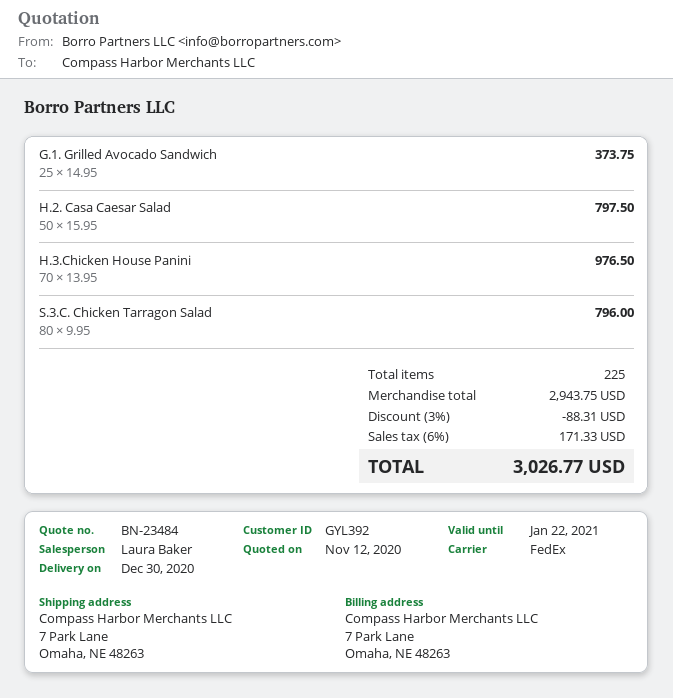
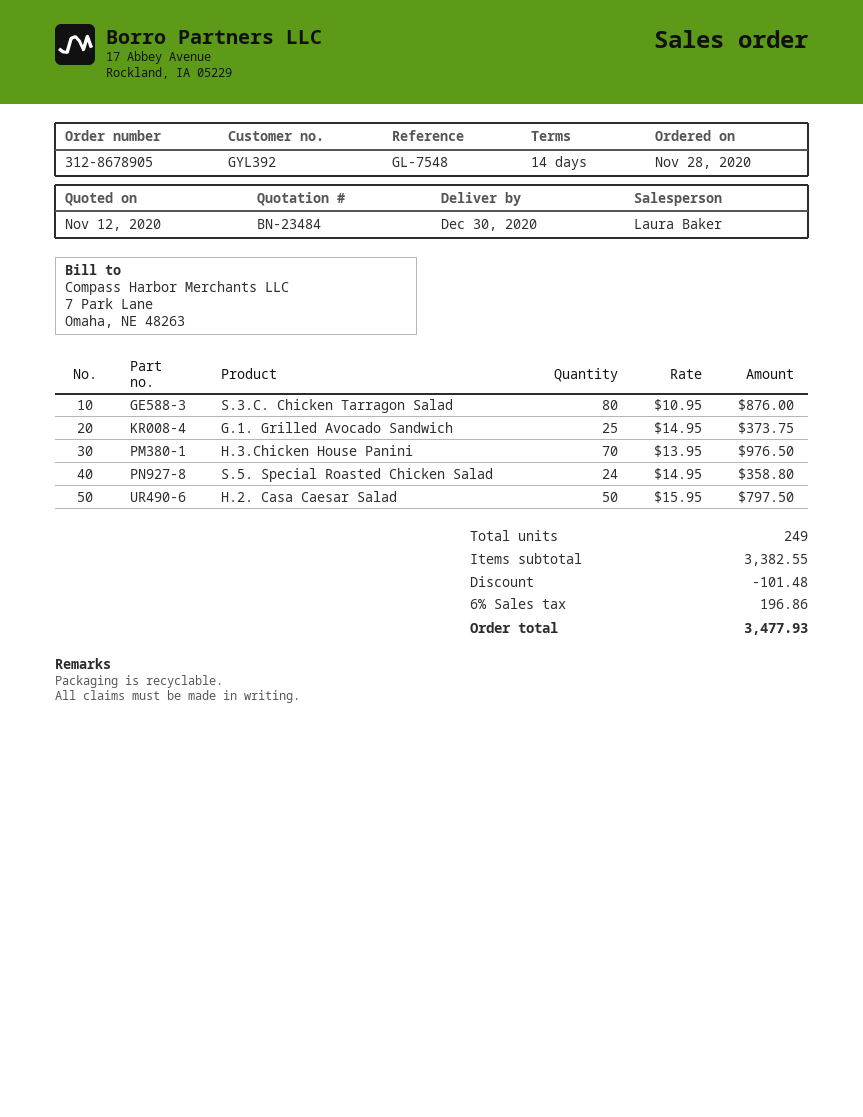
S.3.C. Chicken Tarragon Salad: 80 x 9.95 = 796.00 -> 80 x 10.95 = 876.00
S.5. Special Roasted Chicken Salad: none -> 24 x 14.95 = 358.80
total quantity: 225 -> 249
subtotal: 2943.75 -> 3382.55
discount: 88.31 -> 101.48
tax: 6% = 171.33 -> 6% = 196.86
total: 3026.77 -> 3477.93

